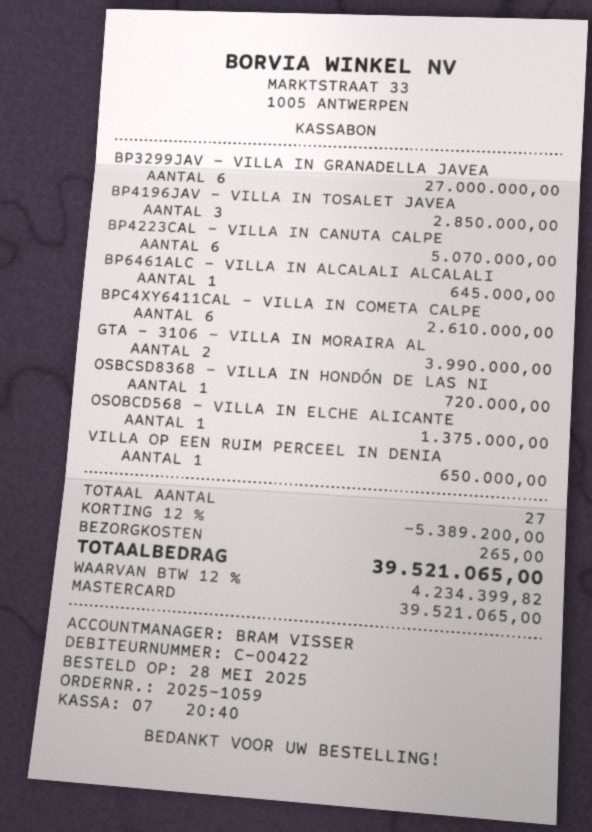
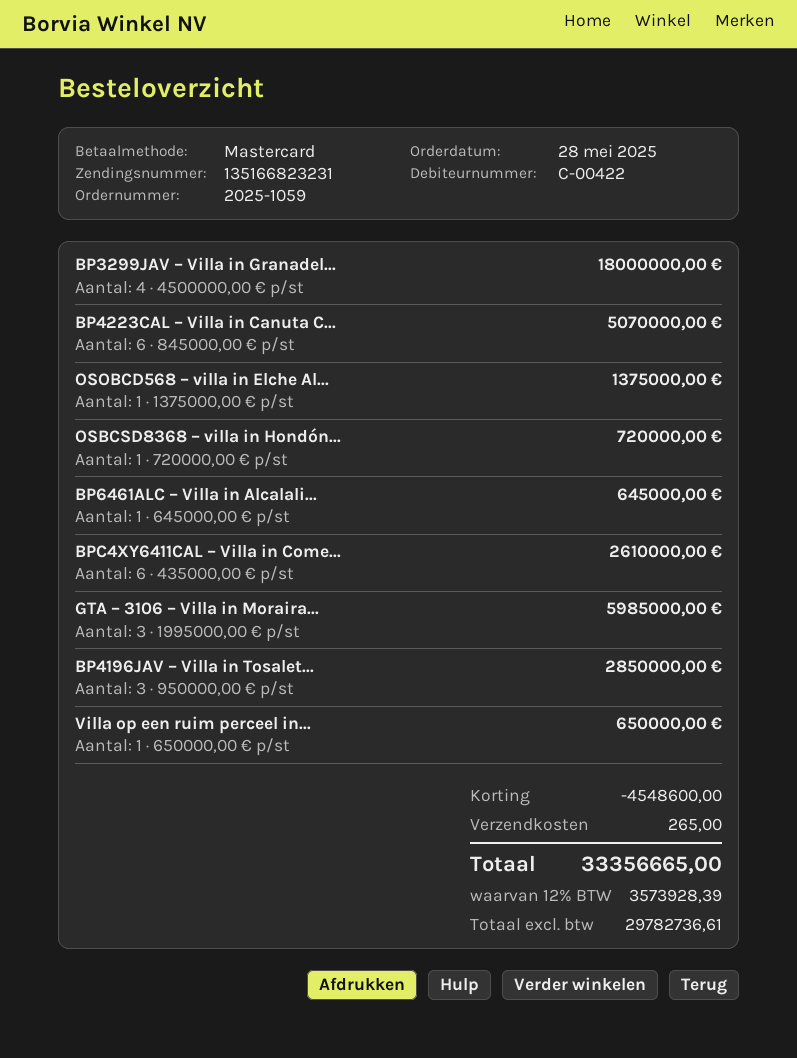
BP3299JAV – VILLA IN GRANADELLA JAVEA: 6 for 27000000.00 -> 4 for 18000000.00
GTA – 3106 – VILLA IN MORAIRA AL: 2 for 3990000.00 -> 3 for 5985000.00
discount: 5389200.00 -> 4548600.00
tax: 12% = 4234399.82 -> 12% = 3573928.39
total: 39521065.00 -> 33356665.00

